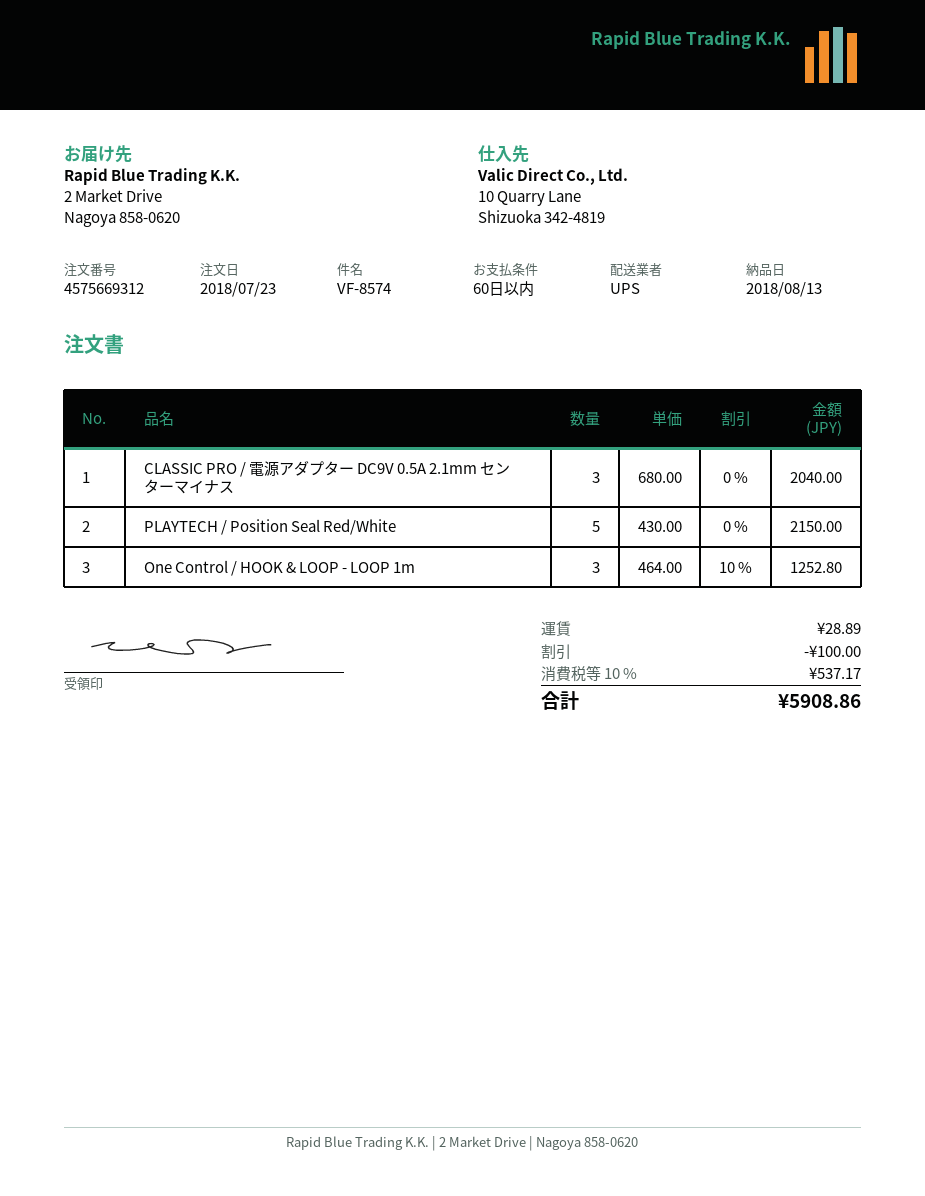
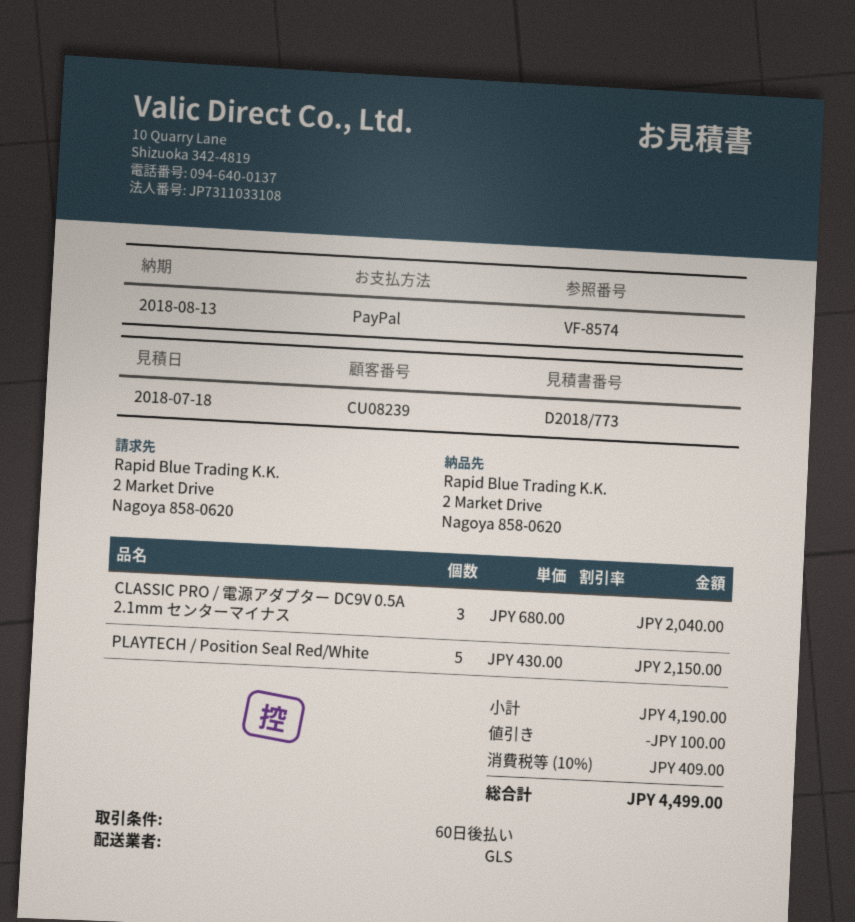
shipping method: UPS -> GLS
One Control / HOOK & LOOP - LOOP 1m: 3 x 464.00 - 10% = 1252.80 -> none
shipping: 28.89 -> none
tax: 10% = 537.17 -> 10% = 409.00
total: 5908.86 -> 4499.00

